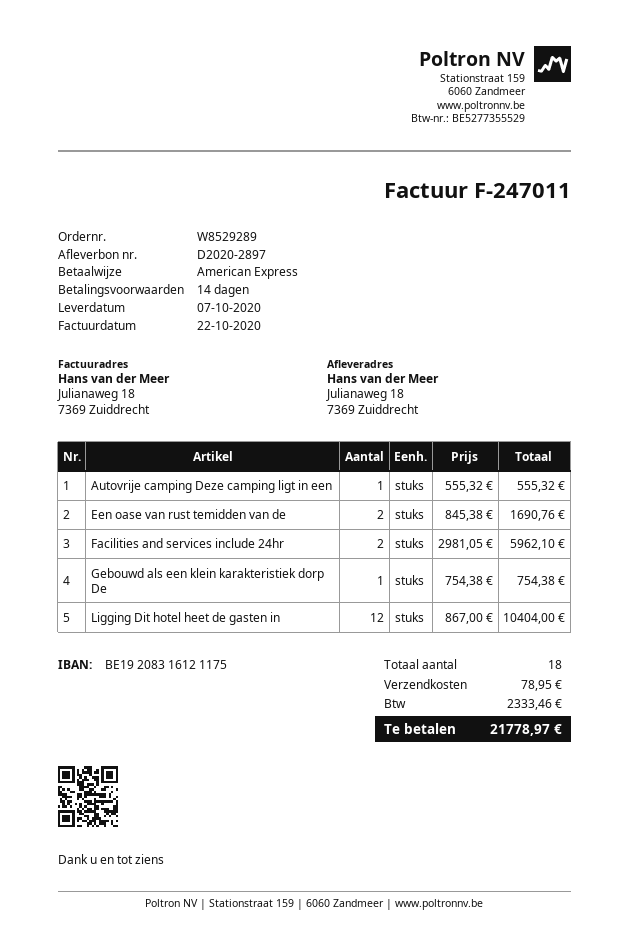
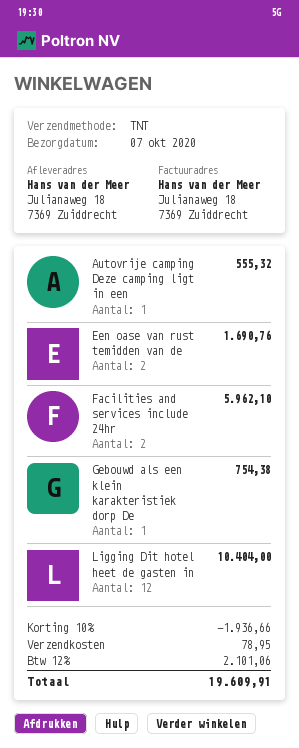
discount: none -> 10% = 1936.66
tax: 2333.46 -> 2101.06
total: 21778.97 -> 19609.91

